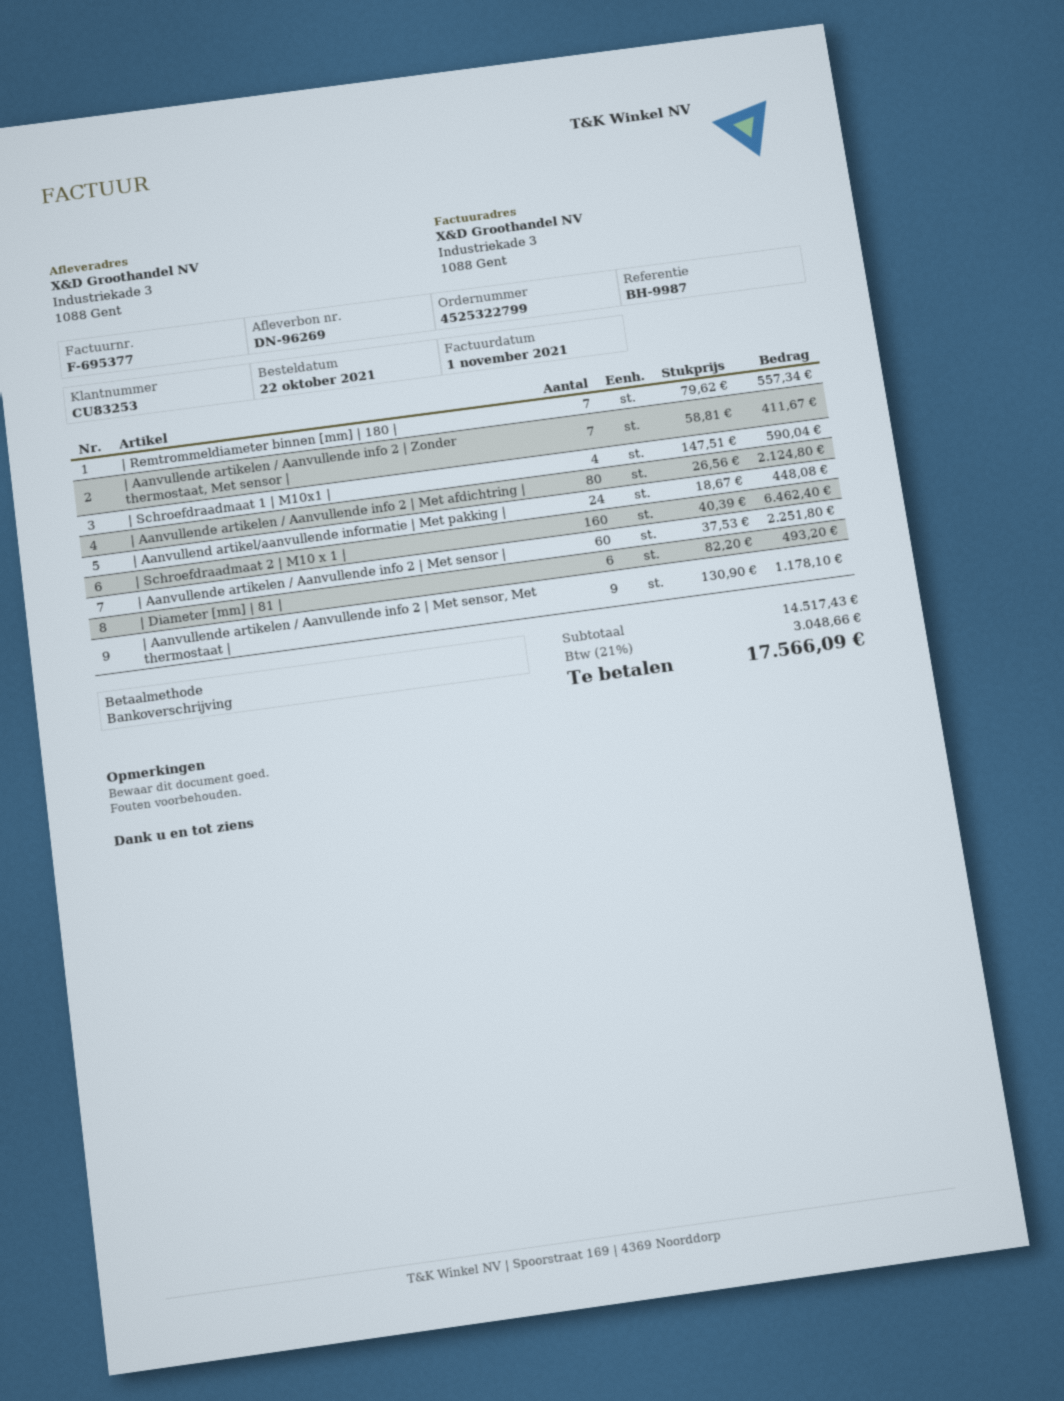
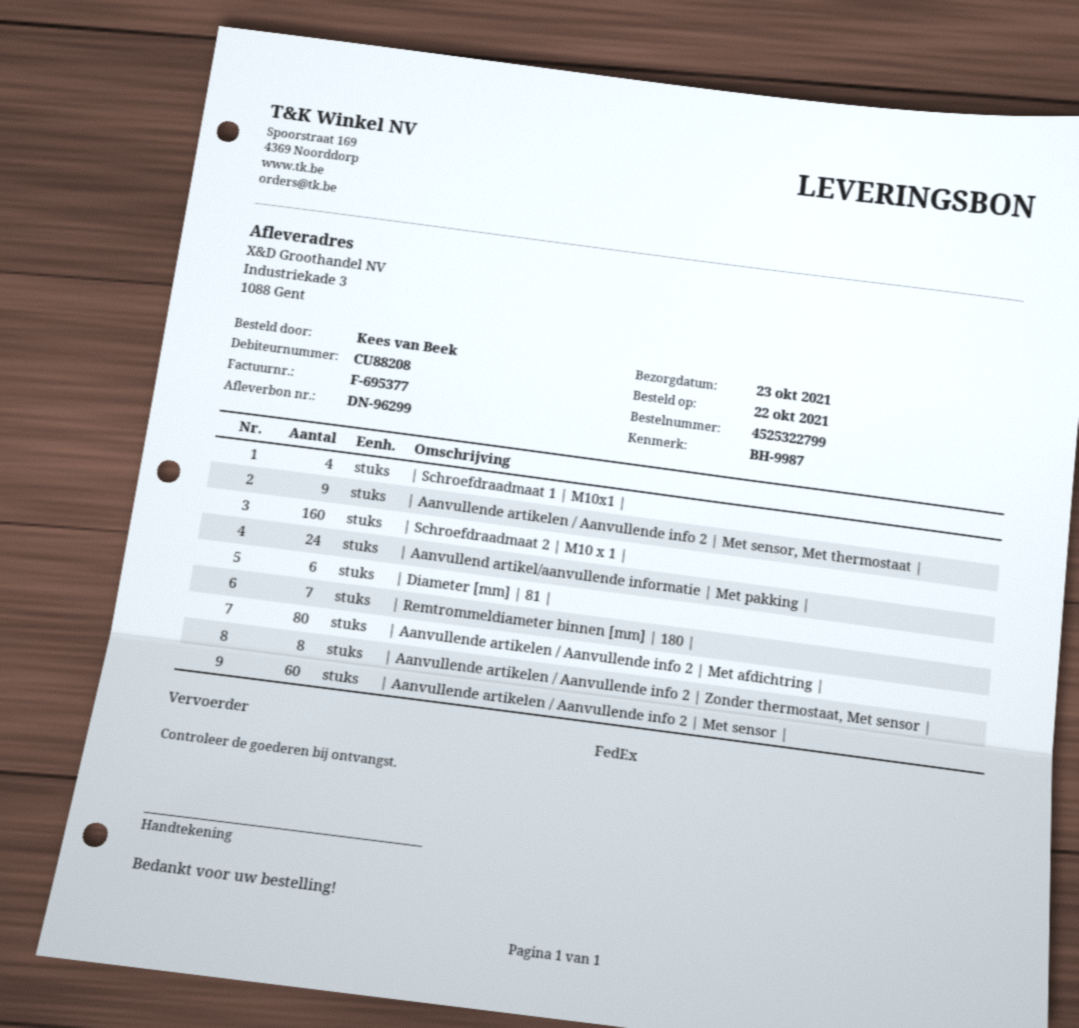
delivery note number: DN-96269 -> DN-96299
customer number: CU83253 -> CU88208
| Aanvullende artikelen / Aanvullende info 2 | Zonder thermostaat, Met sensor |: 7 -> 8

